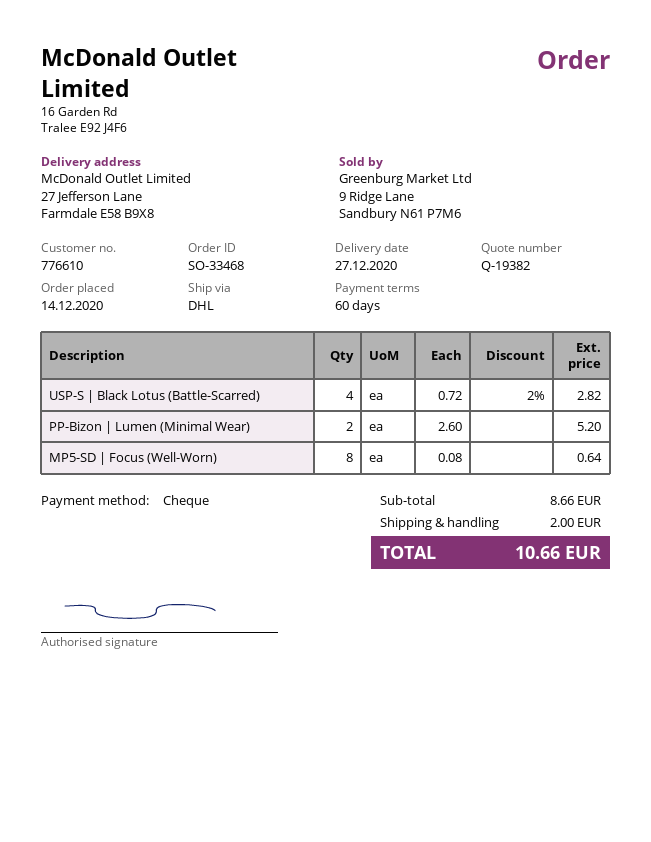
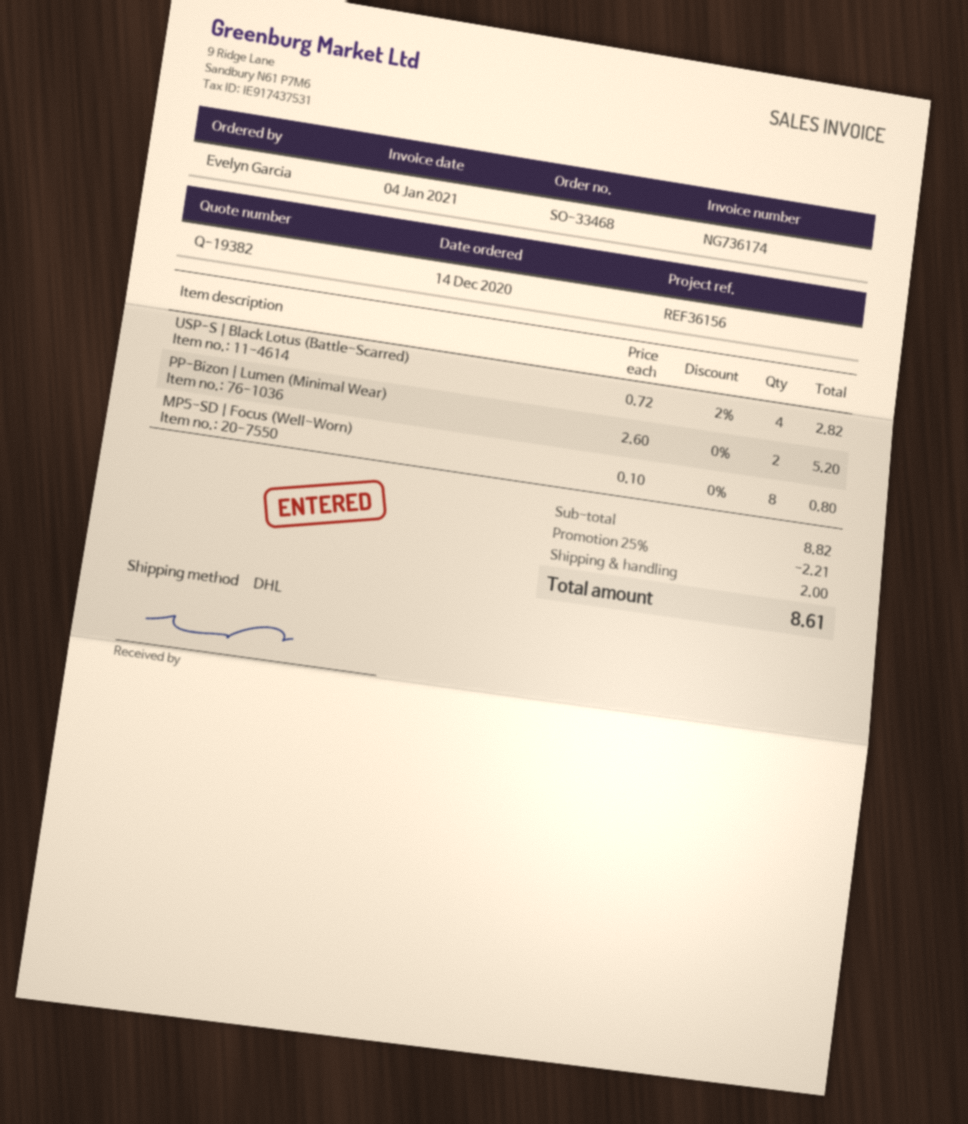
MP5-SD | Focus (Well-Worn): 8 x 0.08 = 0.64 -> 8 x 0.10 = 0.80
subtotal: 8.66 -> 8.82
discount: none -> 25% = 2.21
total: 10.66 -> 8.61

